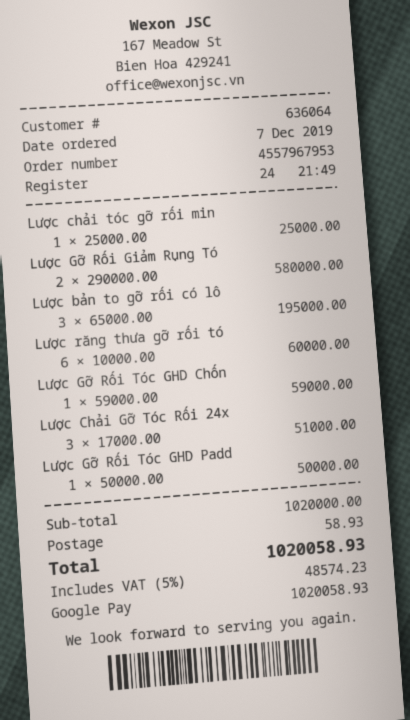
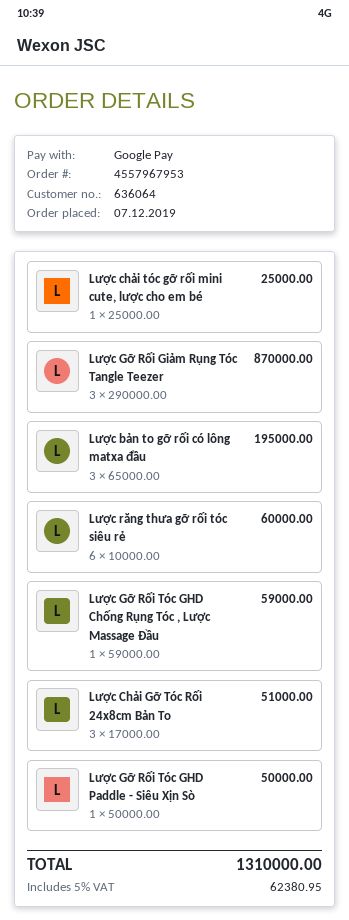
Lược Gỡ Rối Giảm Rụng Tó: 2 x 290000.00 = 580000.00 -> 3 x 290000.00 = 870000.00
shipping: 58.93 -> none
tax: 5% = 48574.23 -> 5% = 62380.95
total: 1020058.93 -> 1310000.00

